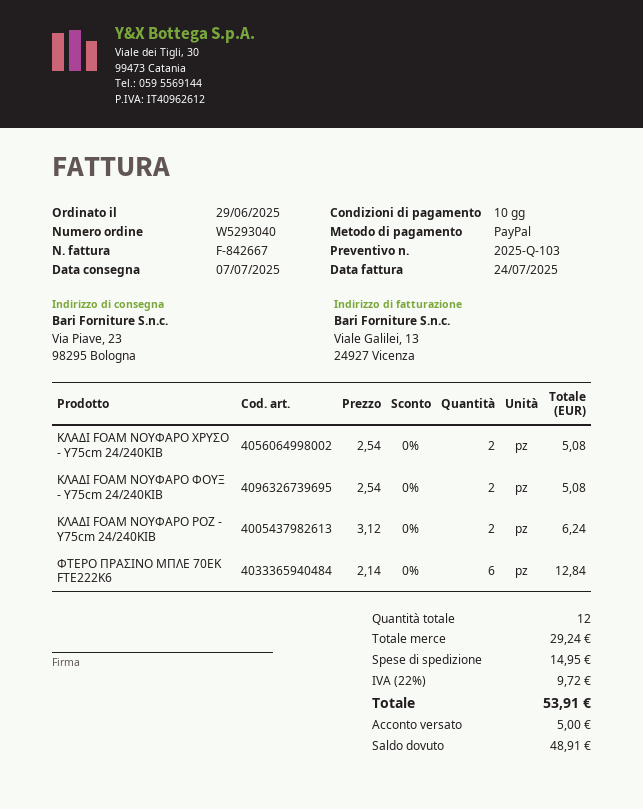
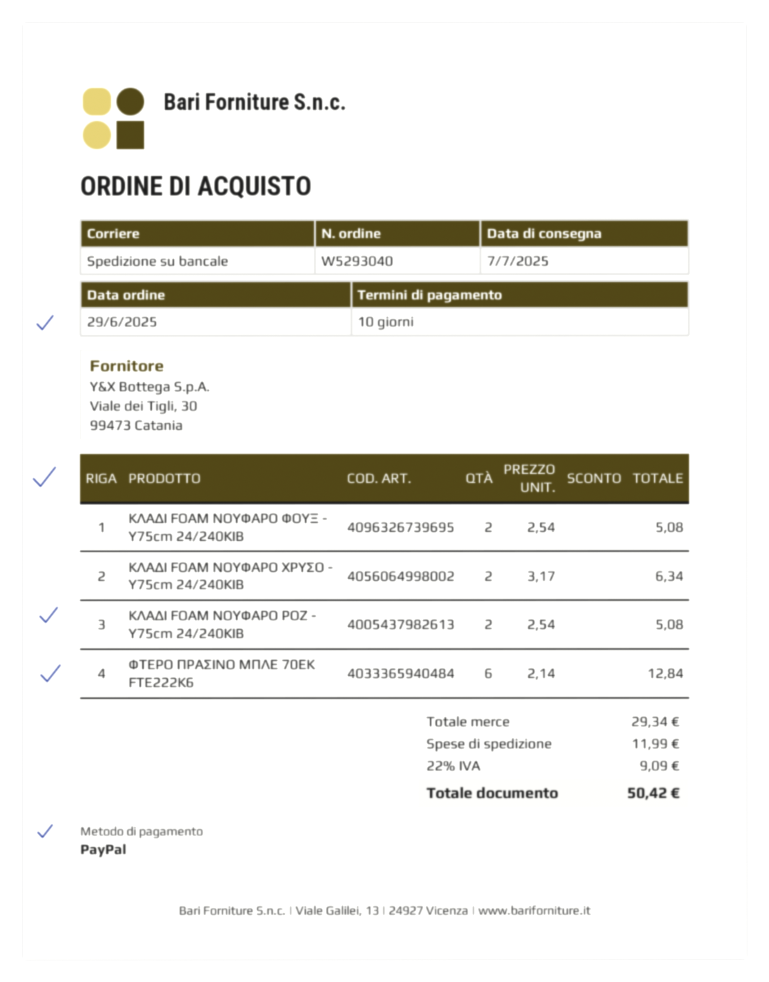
ΚΛΑΔΙ FOAM ΝΟΥΦΑΡΟ ΧΡΥΣΟ - Y75cm 24/240ΚΙΒ: 2 x 2.54 = 5.08 -> 2 x 3.17 = 6.34
ΚΛΑΔΙ FOAM ΝΟΥΦΑΡΟ ΡΟΖ - Y75cm 24/240ΚΙΒ: 2 x 3.12 = 6.24 -> 2 x 2.54 = 5.08
subtotal: 29.24 -> 29.34
shipping: 14.95 -> 11.99
tax: 22% = 9.72 -> 22% = 9.09
total: 53.91 -> 50.42

